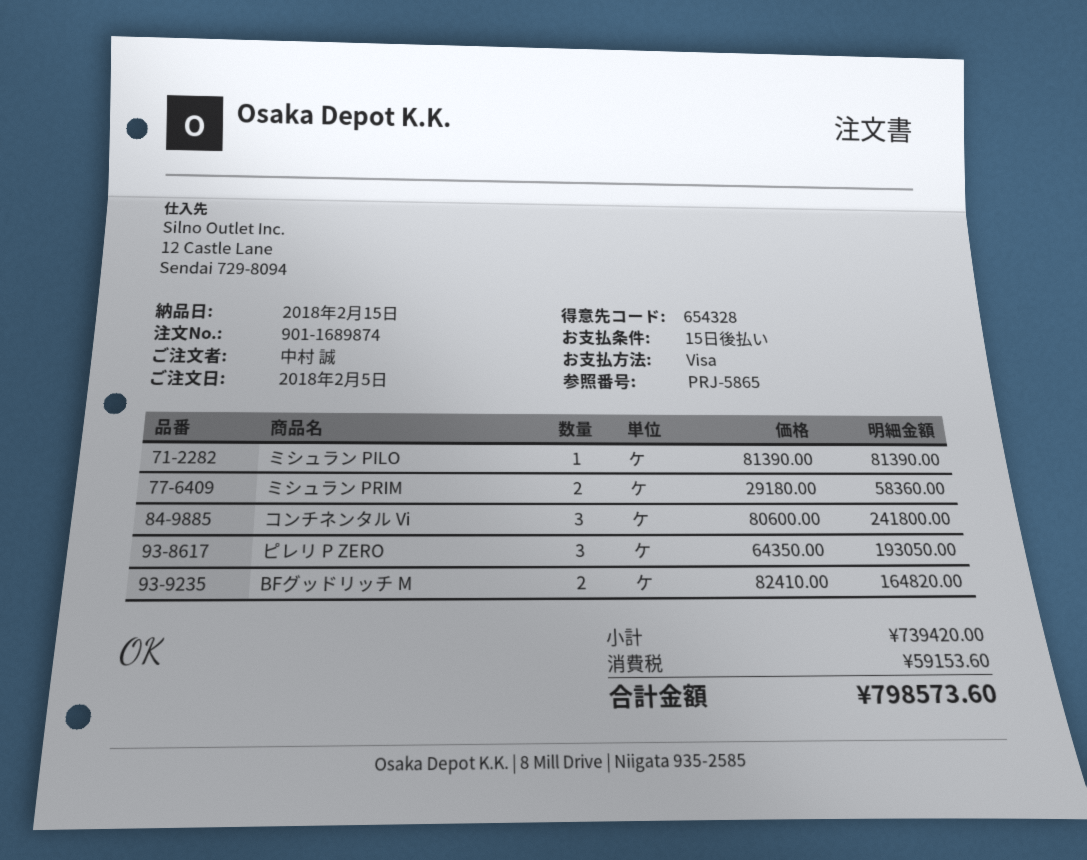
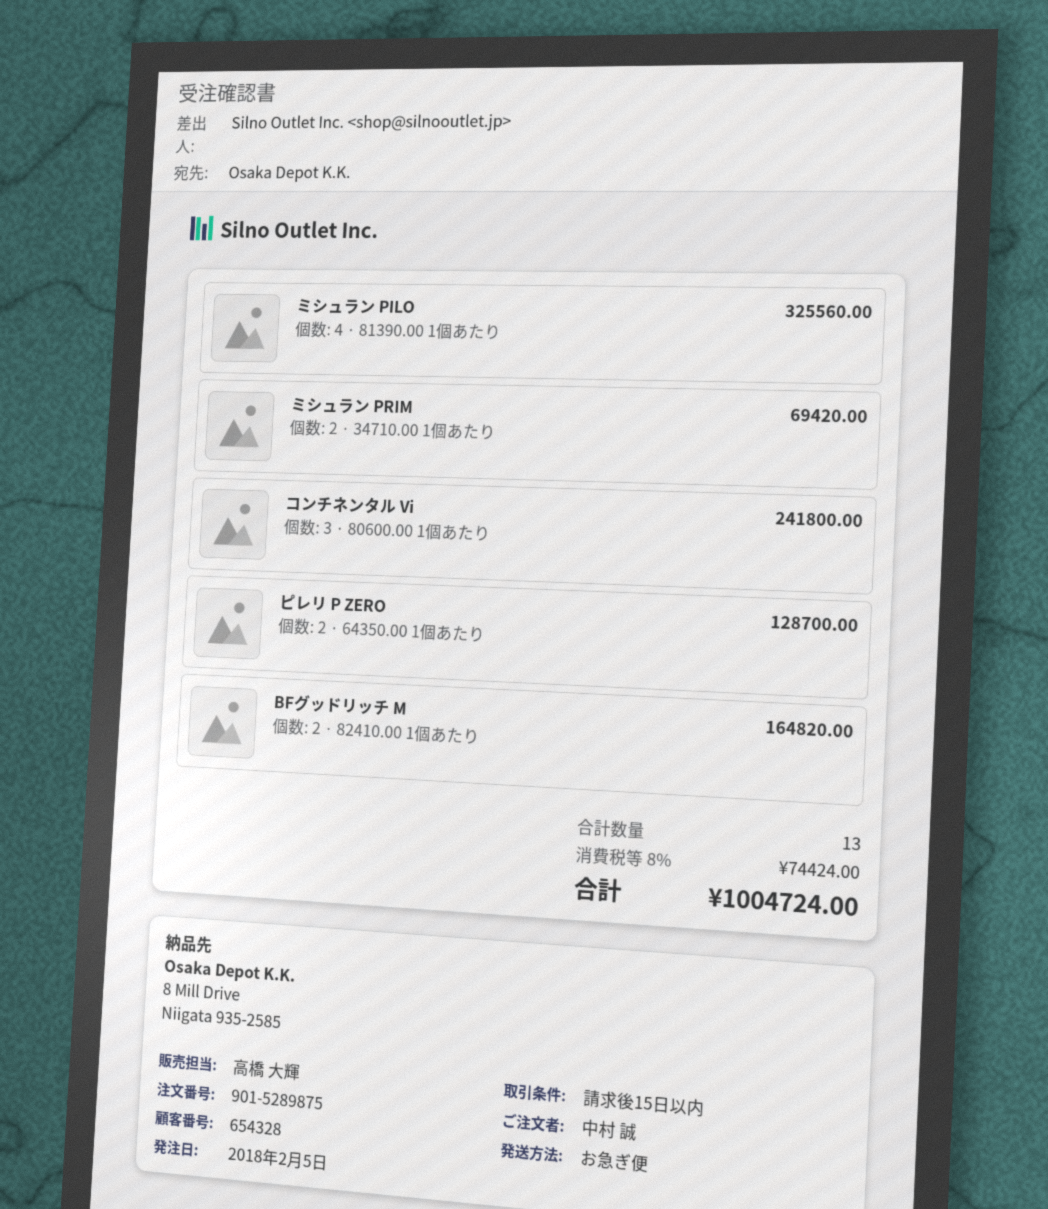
order number: 901-1689874 -> 901-5289875
ミシュラン PILO: 1 x 81390.00 = 81390.00 -> 4 x 81390.00 = 325560.00
ミシュラン PRIM: 2 x 29180.00 = 58360.00 -> 2 x 34710.00 = 69420.00
ピレリ P ZERO: 3 x 64350.00 = 193050.00 -> 2 x 64350.00 = 128700.00
tax: 59153.60 -> 74424.00
total: 798573.60 -> 1004724.00

